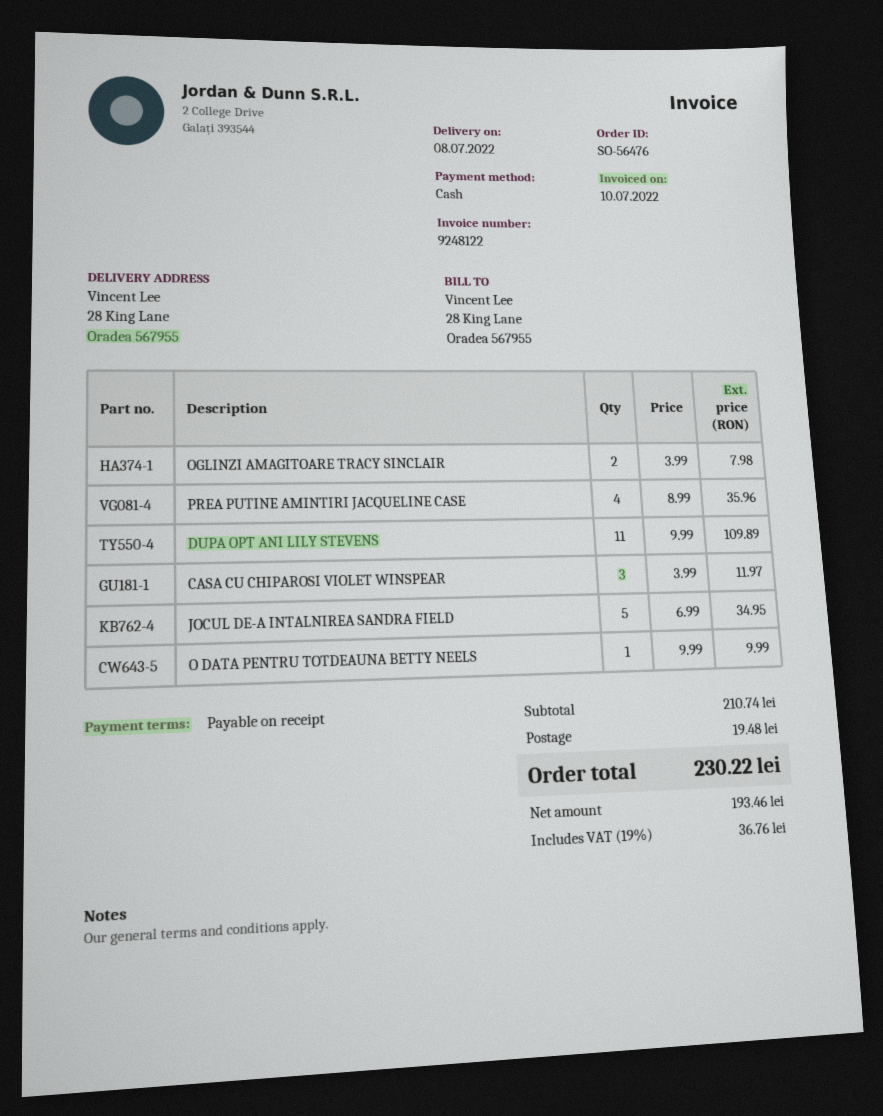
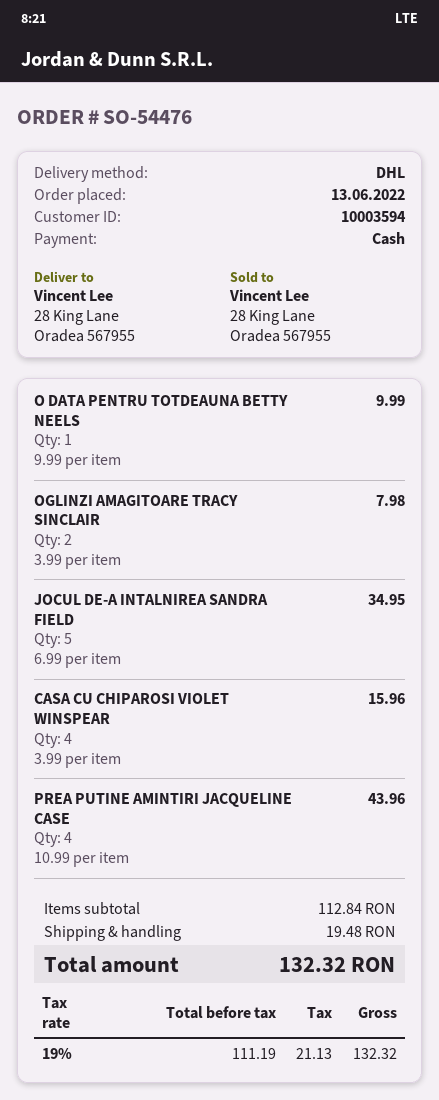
order number: SO-56476 -> SO-54476
PREA PUTINE AMINTIRI JACQUELINE CASE: 4 x 8.99 = 35.96 -> 4 x 10.99 = 43.96
DUPA OPT ANI LILY STEVENS: 11 x 9.99 = 109.89 -> none
CASA CU CHIPAROSI VIOLET WINSPEAR: 3 x 3.99 = 11.97 -> 4 x 3.99 = 15.96
subtotal: 210.74 -> 112.84
net: 193.46 -> 111.19
tax: 19% = 36.76 -> 19% = 21.13
total: 230.22 -> 132.32

